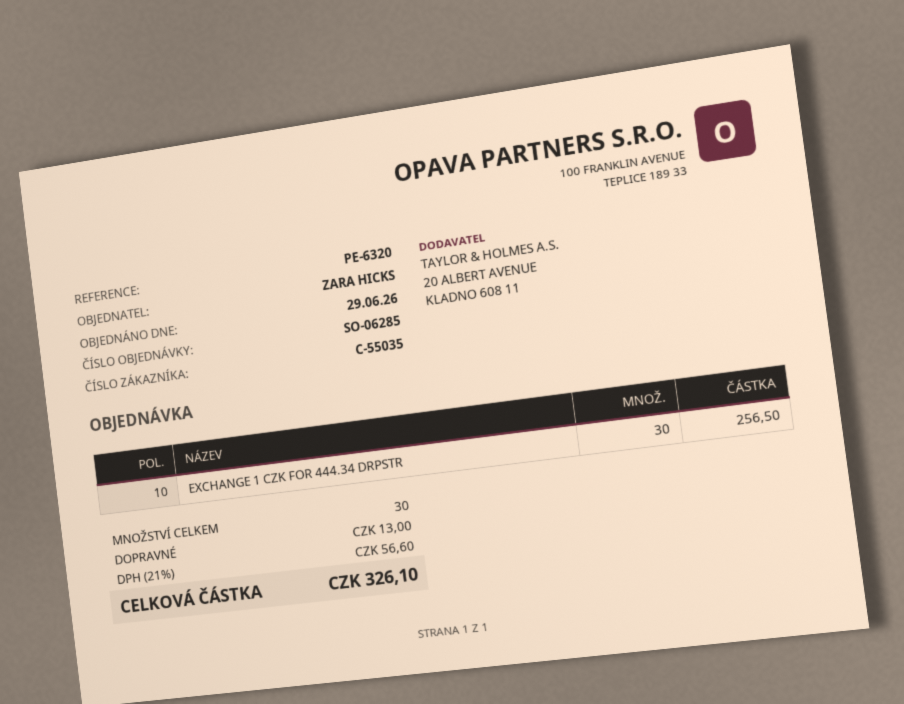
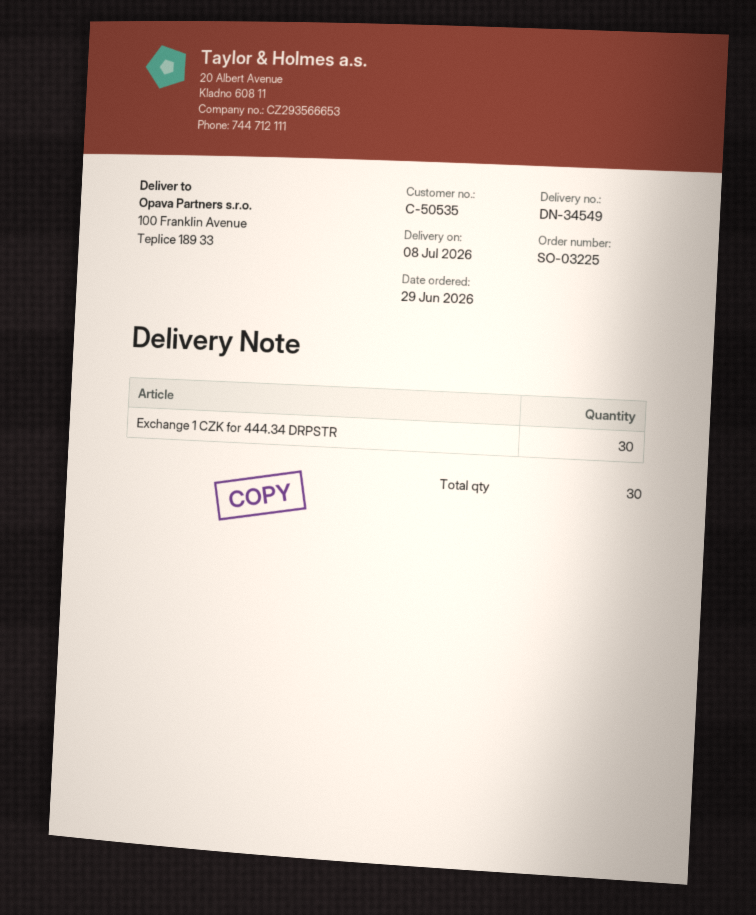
order number: SO-06285 -> SO-03225
customer number: C-55035 -> C-50535

